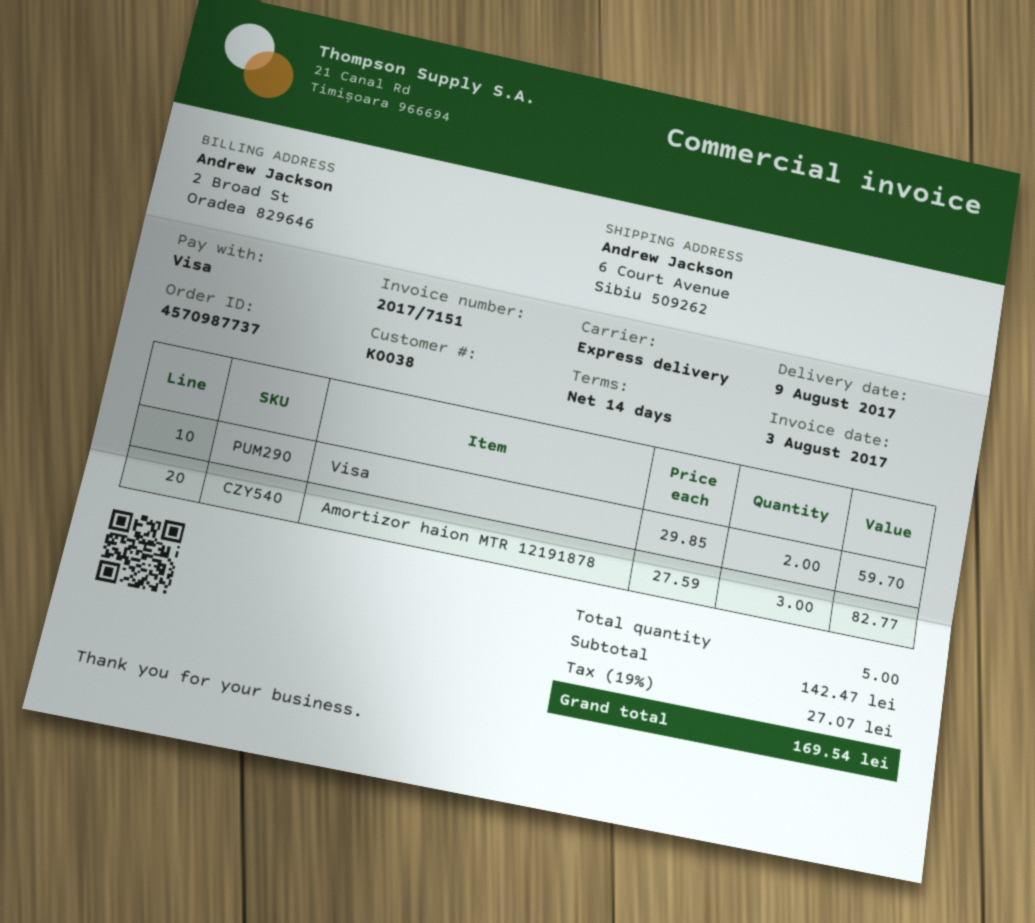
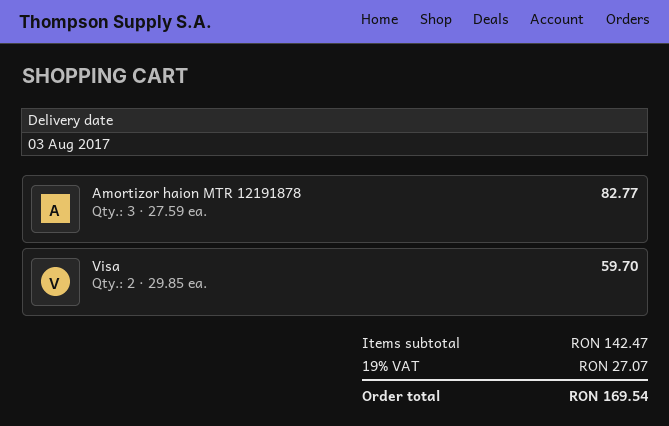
delivery date: 2017-08-09 -> 2017-08-03

